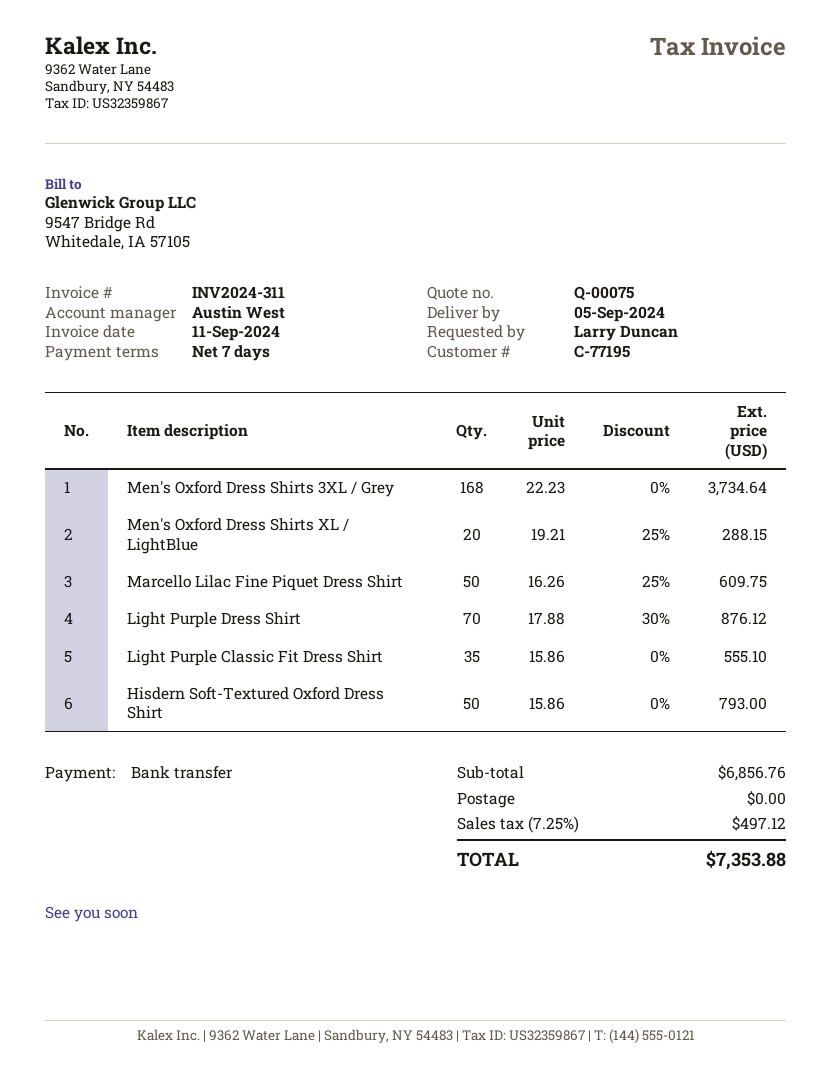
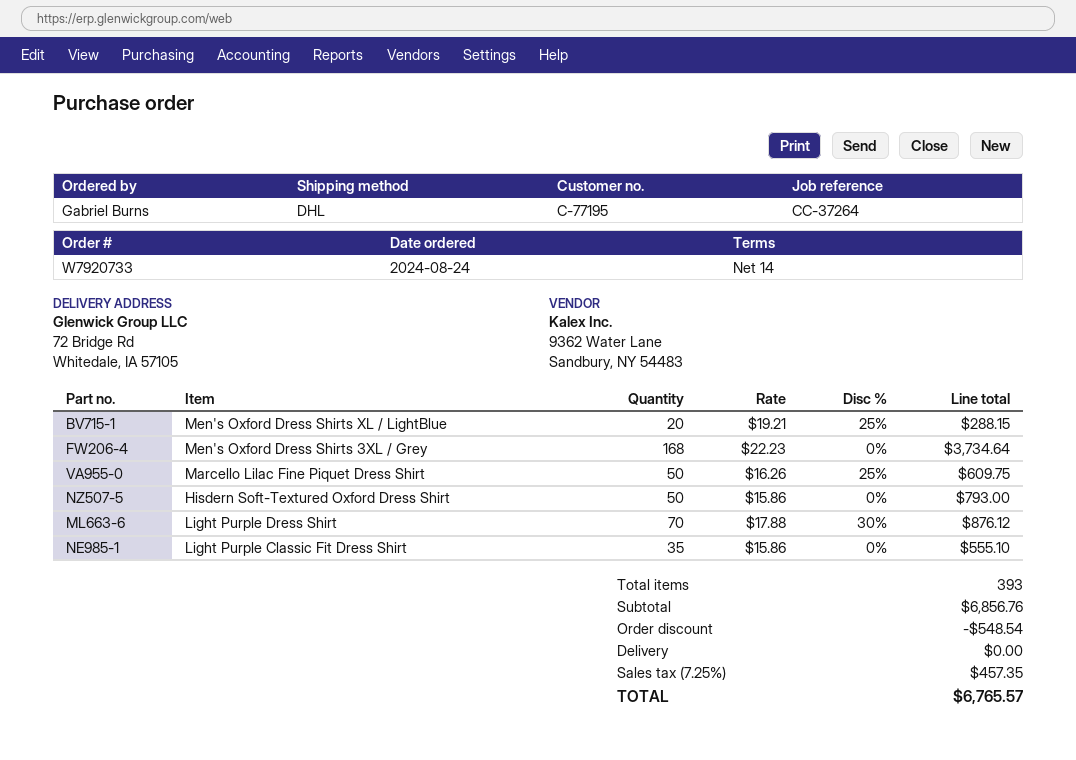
payment terms: 7 days -> 14 days
ordered by: Larry Duncan -> Gabriel Burns
discount: none -> 548.54
tax: 7.25% = 497.12 -> 7.25% = 457.35
total: 7353.88 -> 6765.57

